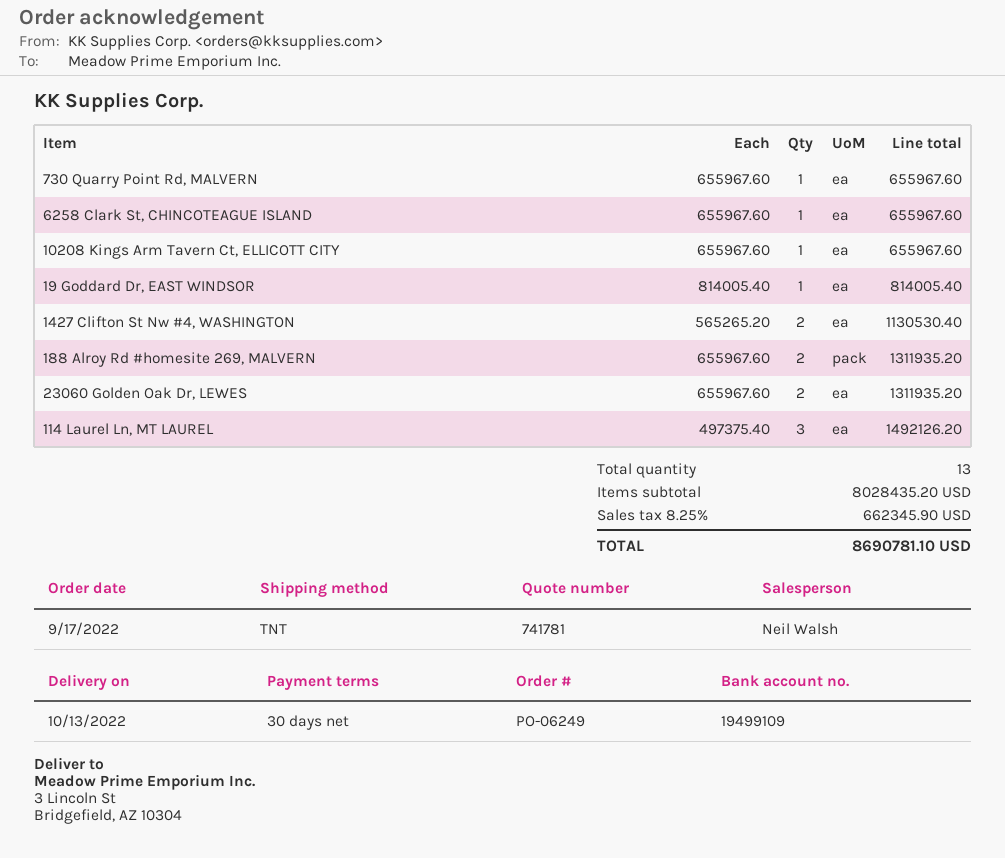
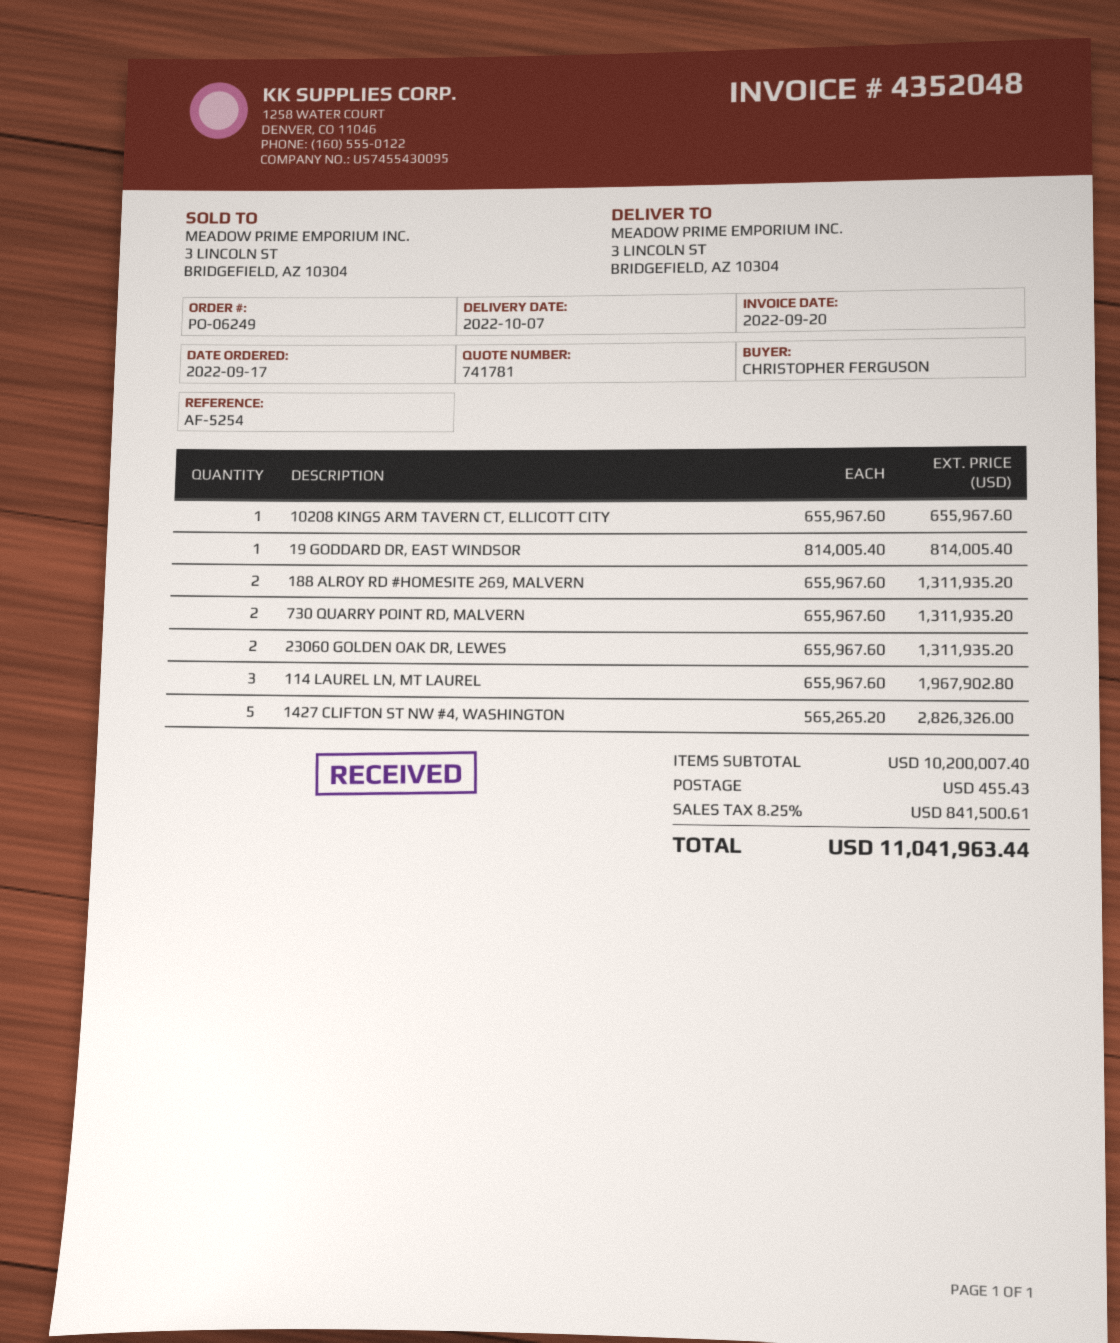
delivery date: 2022-10-13 -> 2022-10-07
730 Quarry Point Rd, MALVERN: 1 x 655967.60 = 655967.60 -> 2 x 655967.60 = 1311935.20
6258 Clark St, CHINCOTEAGUE ISLAND: 1 x 655967.60 = 655967.60 -> none
1427 Clifton St Nw #4, WASHINGTON: 2 x 565265.20 = 1130530.40 -> 5 x 565265.20 = 2826326.00
114 Laurel Ln, MT LAUREL: 3 x 497375.40 = 1492126.20 -> 3 x 655967.60 = 1967902.80
subtotal: 8028435.20 -> 10200007.40
shipping: none -> 455.43
tax: 8.25% = 662345.90 -> 8.25% = 841500.61
total: 8690781.10 -> 11041963.44

